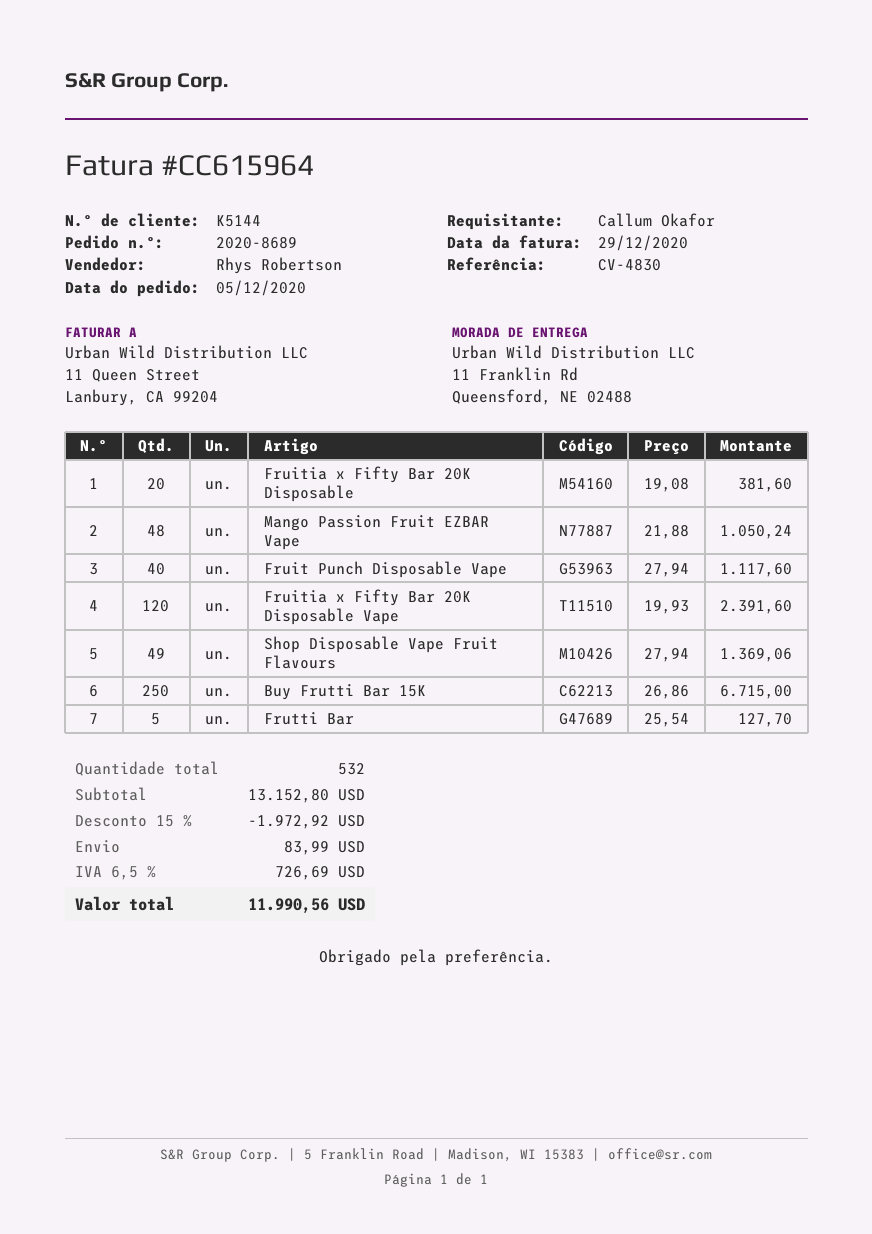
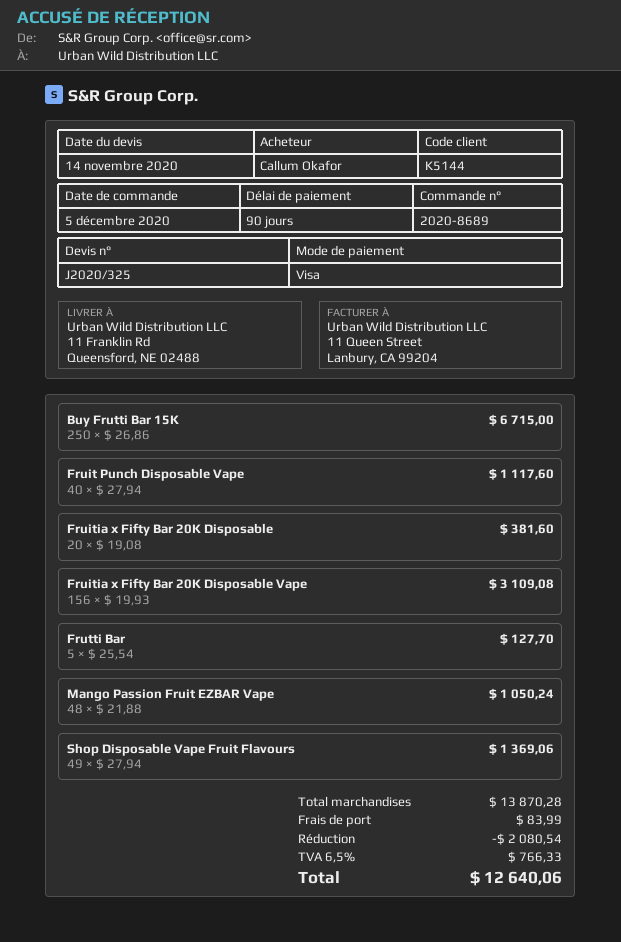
Fruitia x Fifty Bar 20K Disposable Vape: 120 x 19.93 = 2391.60 -> 156 x 19.93 = 3109.08
subtotal: 13152.80 -> 13870.28
discount: 1972.92 -> 2080.54
tax: 6.5% = 726.69 -> 6.5% = 766.33
total: 11990.56 -> 12640.06

